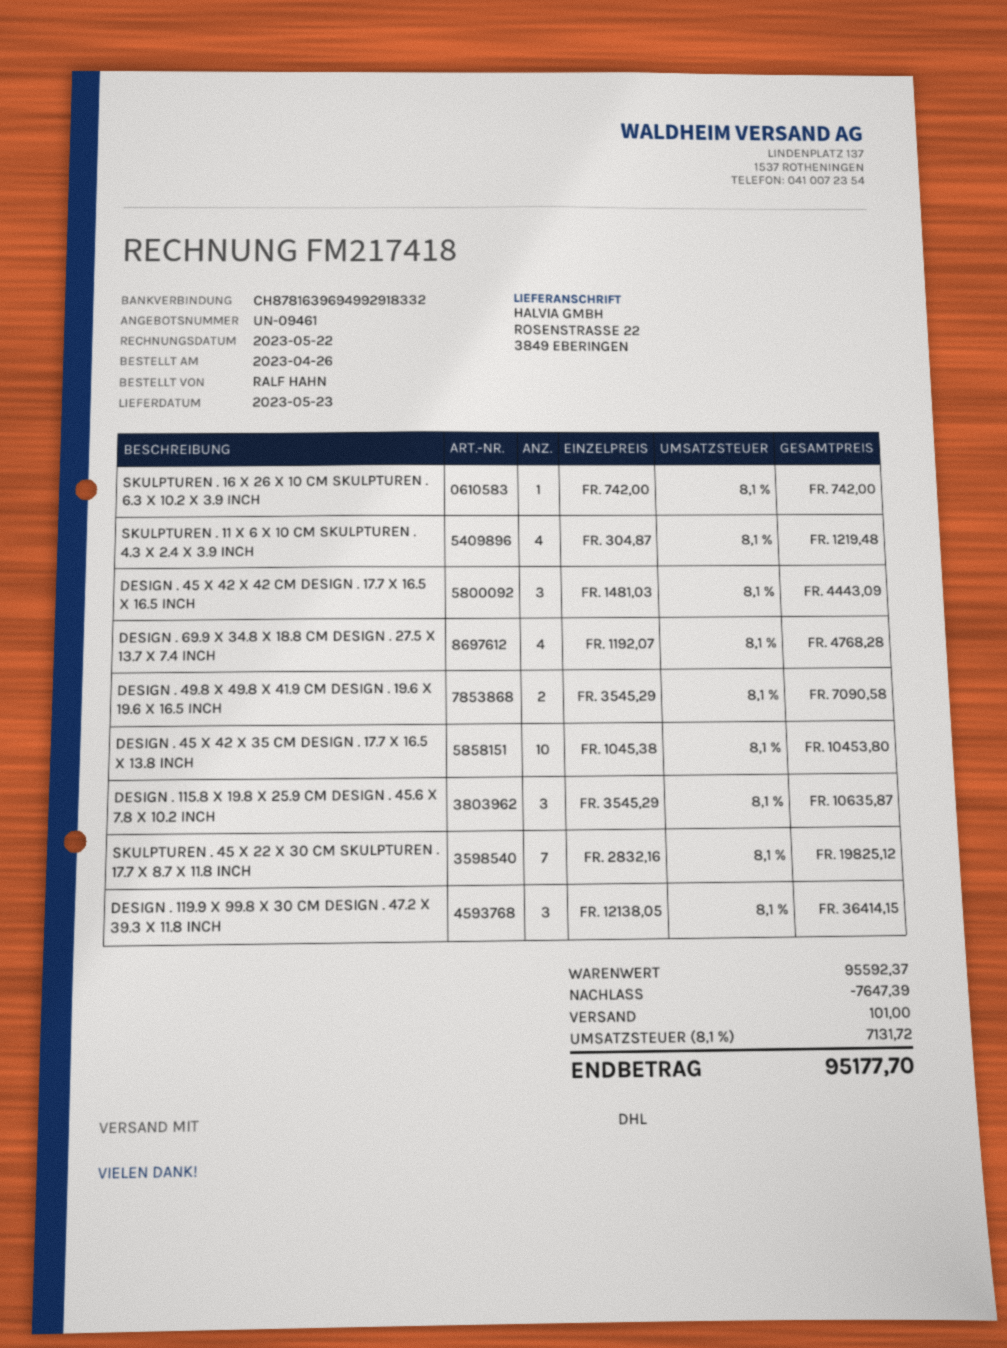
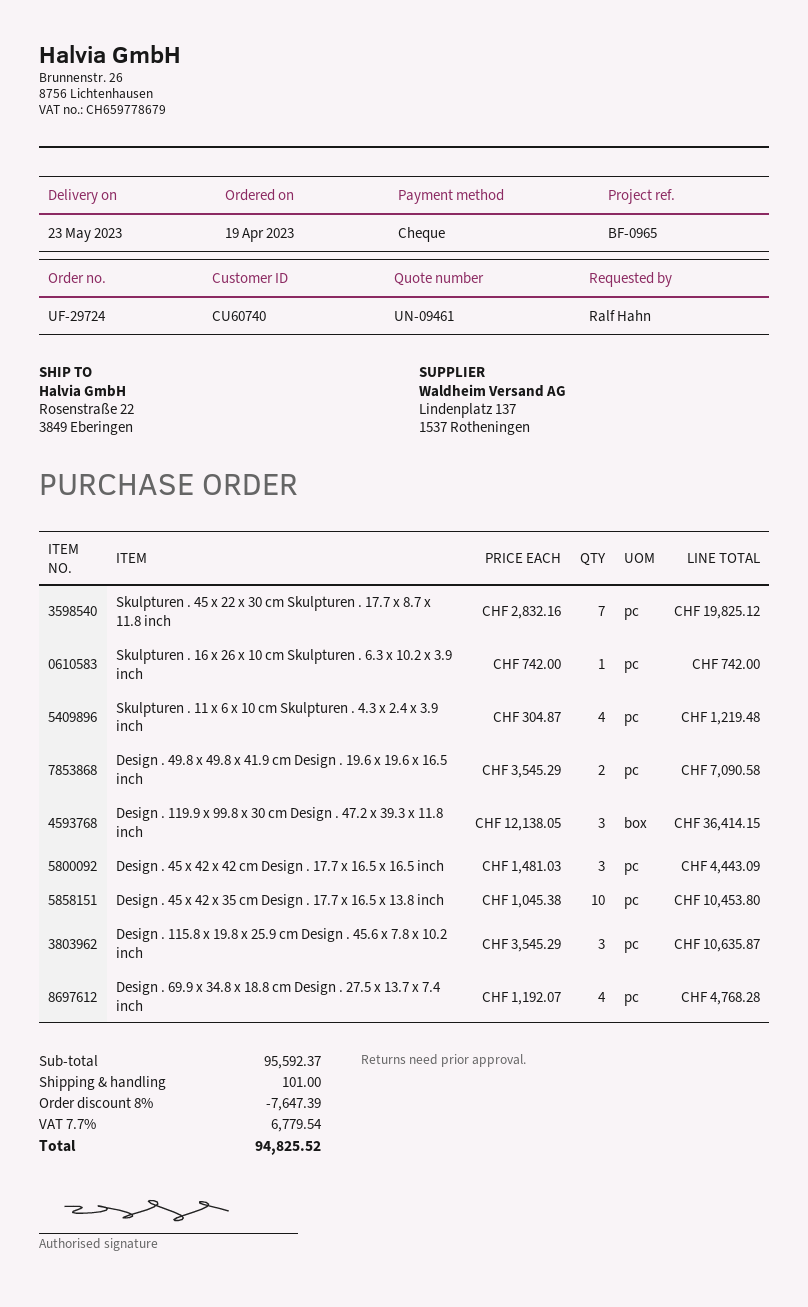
order date: 2023-04-26 -> 2023-04-19
tax: 8.1% = 7131.72 -> 7.7% = 6779.54
total: 95177.70 -> 94825.52

